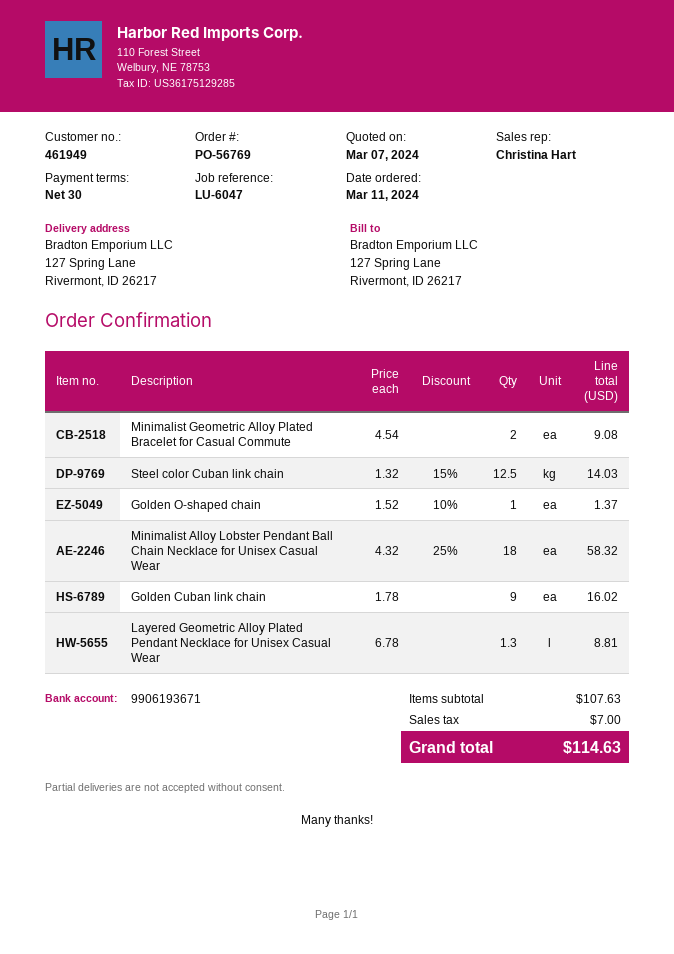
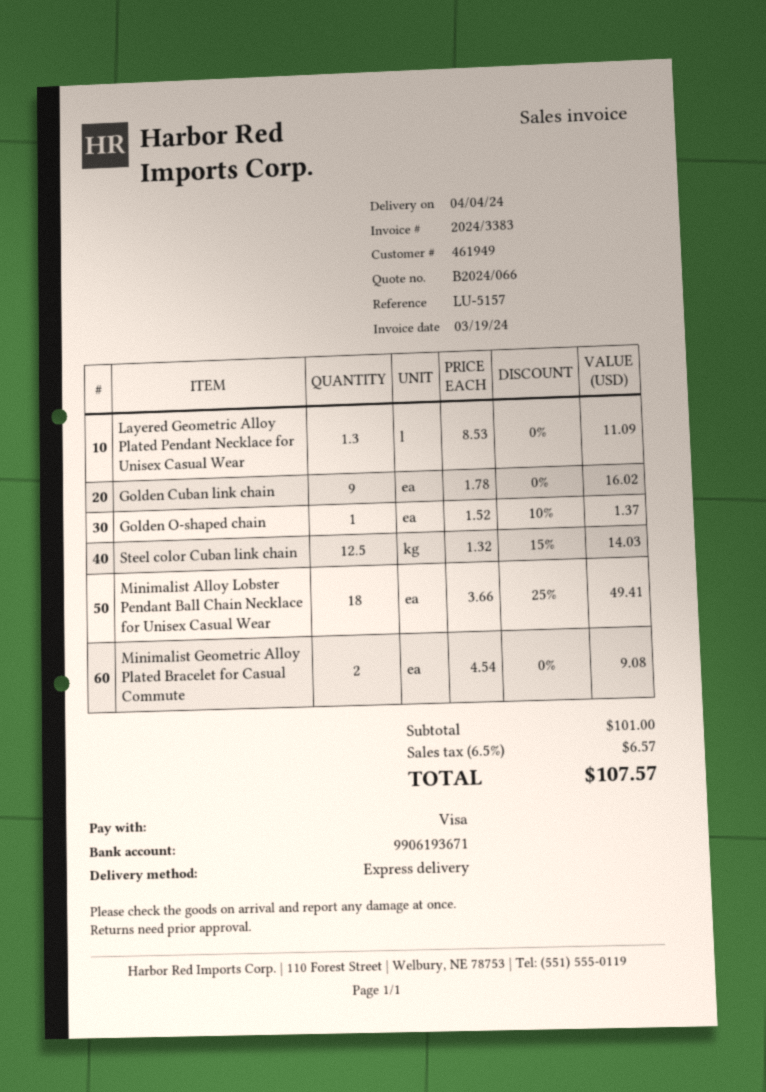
reference: LU-6047 -> LU-5157
Minimalist Alloy Lobster Pendant Ball Chain Necklace for Unisex Casual Wear: 18 x 4.32 - 25% = 58.32 -> 18 x 3.66 - 25% = 49.41
Layered Geometric Alloy Plated Pendant Necklace for Unisex Casual Wear: 1.3 x 6.78 = 8.81 -> 1.3 x 8.53 = 11.09
subtotal: 107.63 -> 101.00
tax: 7.00 -> 6.57
total: 114.63 -> 107.57

